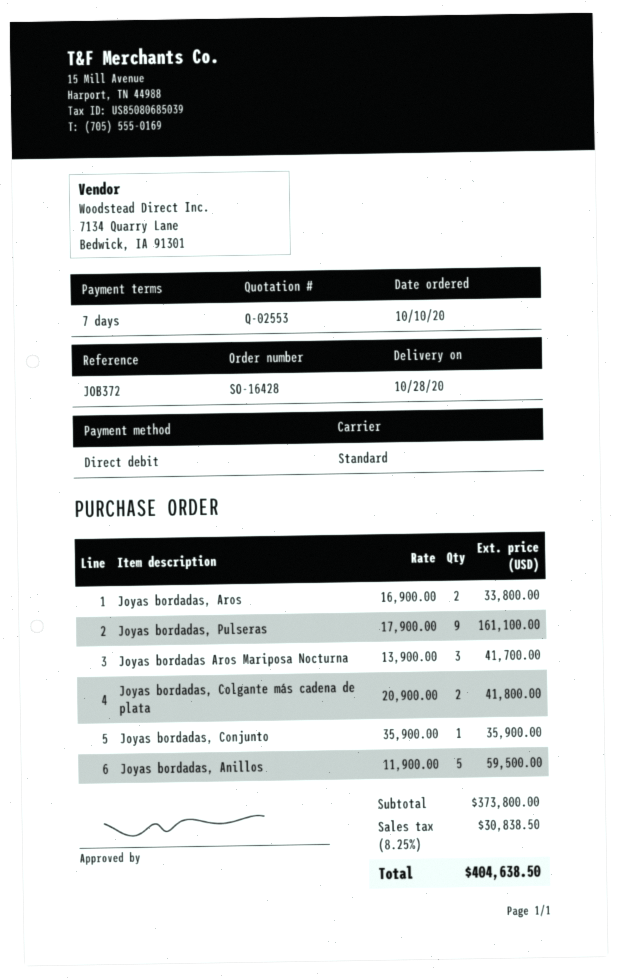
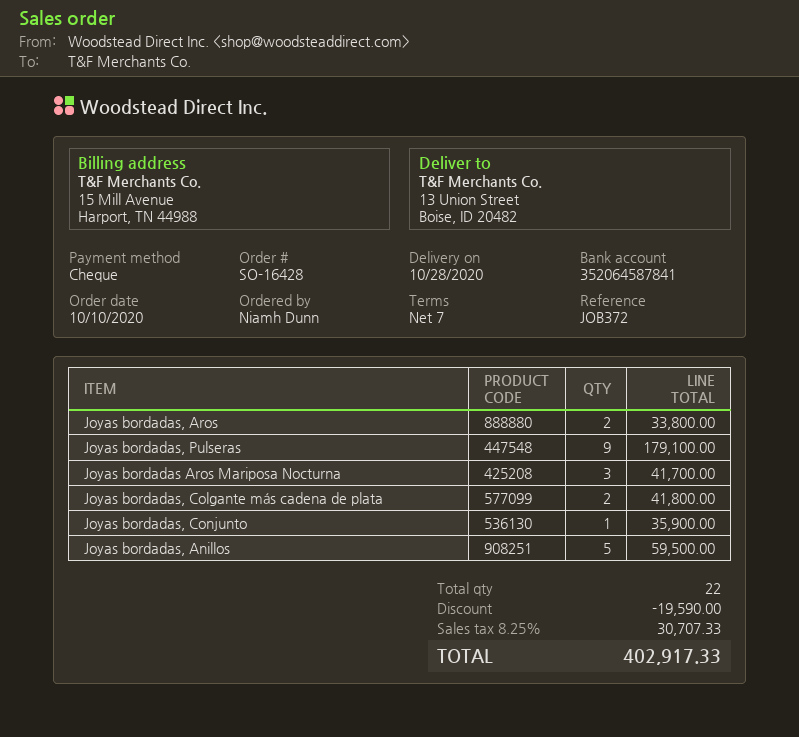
payment method: direct debit -> cheque
Joyas bordadas, Pulseras: 9 for 161100.00 -> 9 for 179100.00
discount: none -> 19590.00
tax: 8.25% = 30838.50 -> 8.25% = 30707.33
total: 404638.50 -> 402917.33

